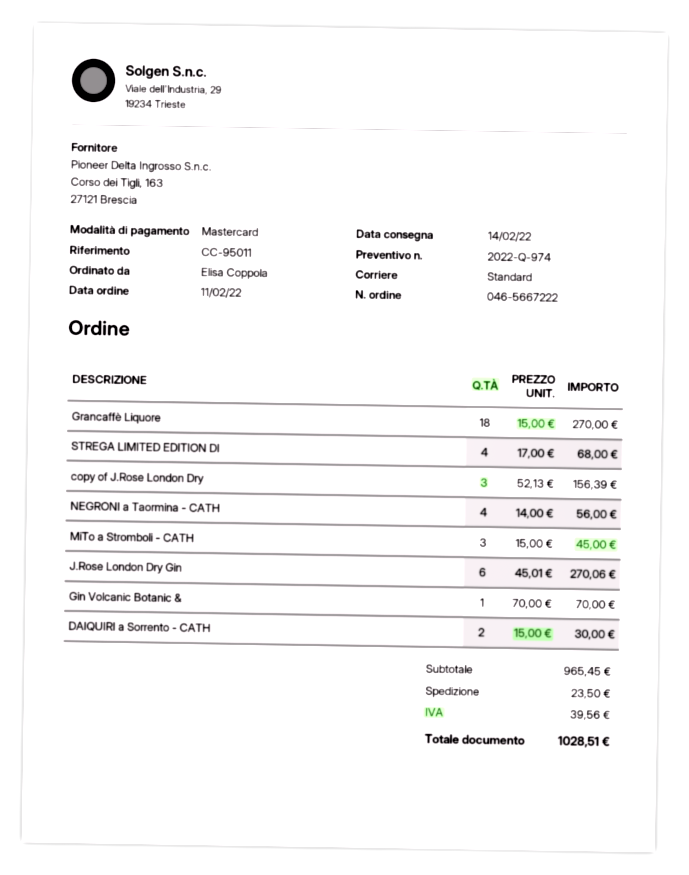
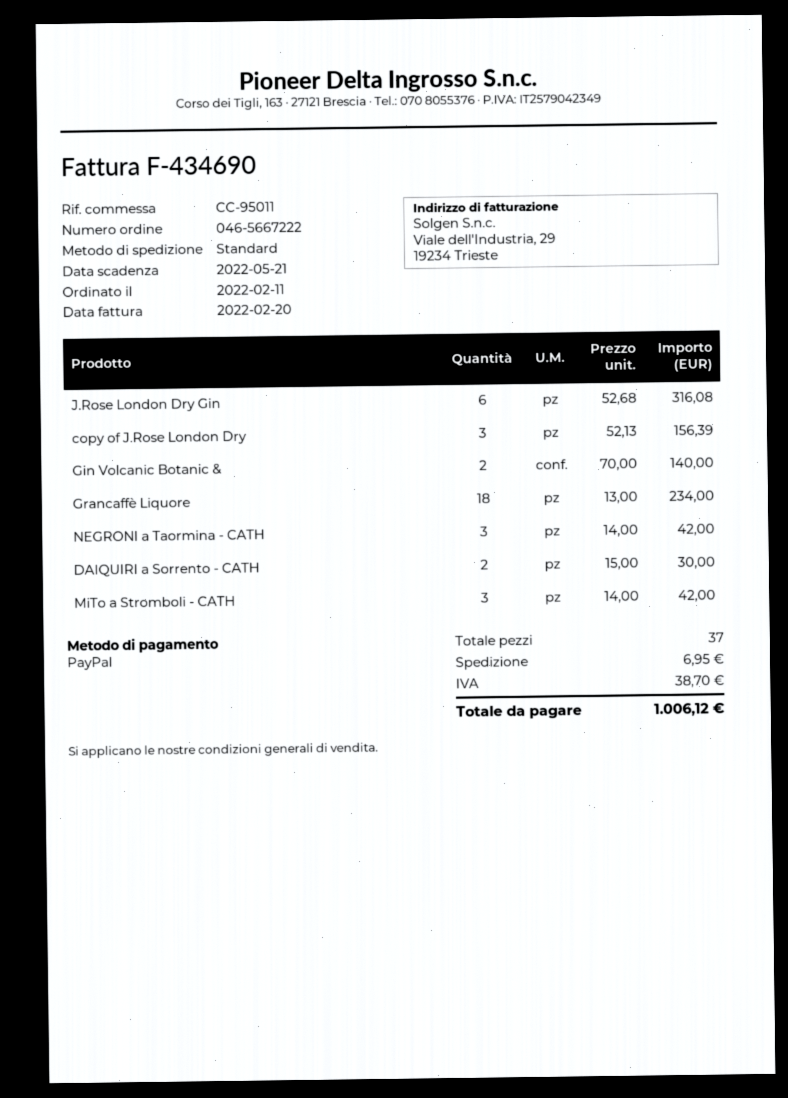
payment method: Mastercard -> PayPal
Grancaffè Liquore: 18 x 15.00 = 270.00 -> 18 x 13.00 = 234.00
STREGA LIMITED EDITION DI: 4 x 17.00 = 68.00 -> none
NEGRONI a Taormina - CATH: 4 x 14.00 = 56.00 -> 3 x 14.00 = 42.00
MiTo a Stromboli - CATH: 3 x 15.00 = 45.00 -> 3 x 14.00 = 42.00
J.Rose London Dry Gin: 6 x 45.01 = 270.06 -> 6 x 52.68 = 316.08
Gin Volcanic Botanic &: 1 x 70.00 = 70.00 -> 2 x 70.00 = 140.00
shipping: 23.50 -> 6.95
tax: 39.56 -> 38.70
total: 1028.51 -> 1006.12

